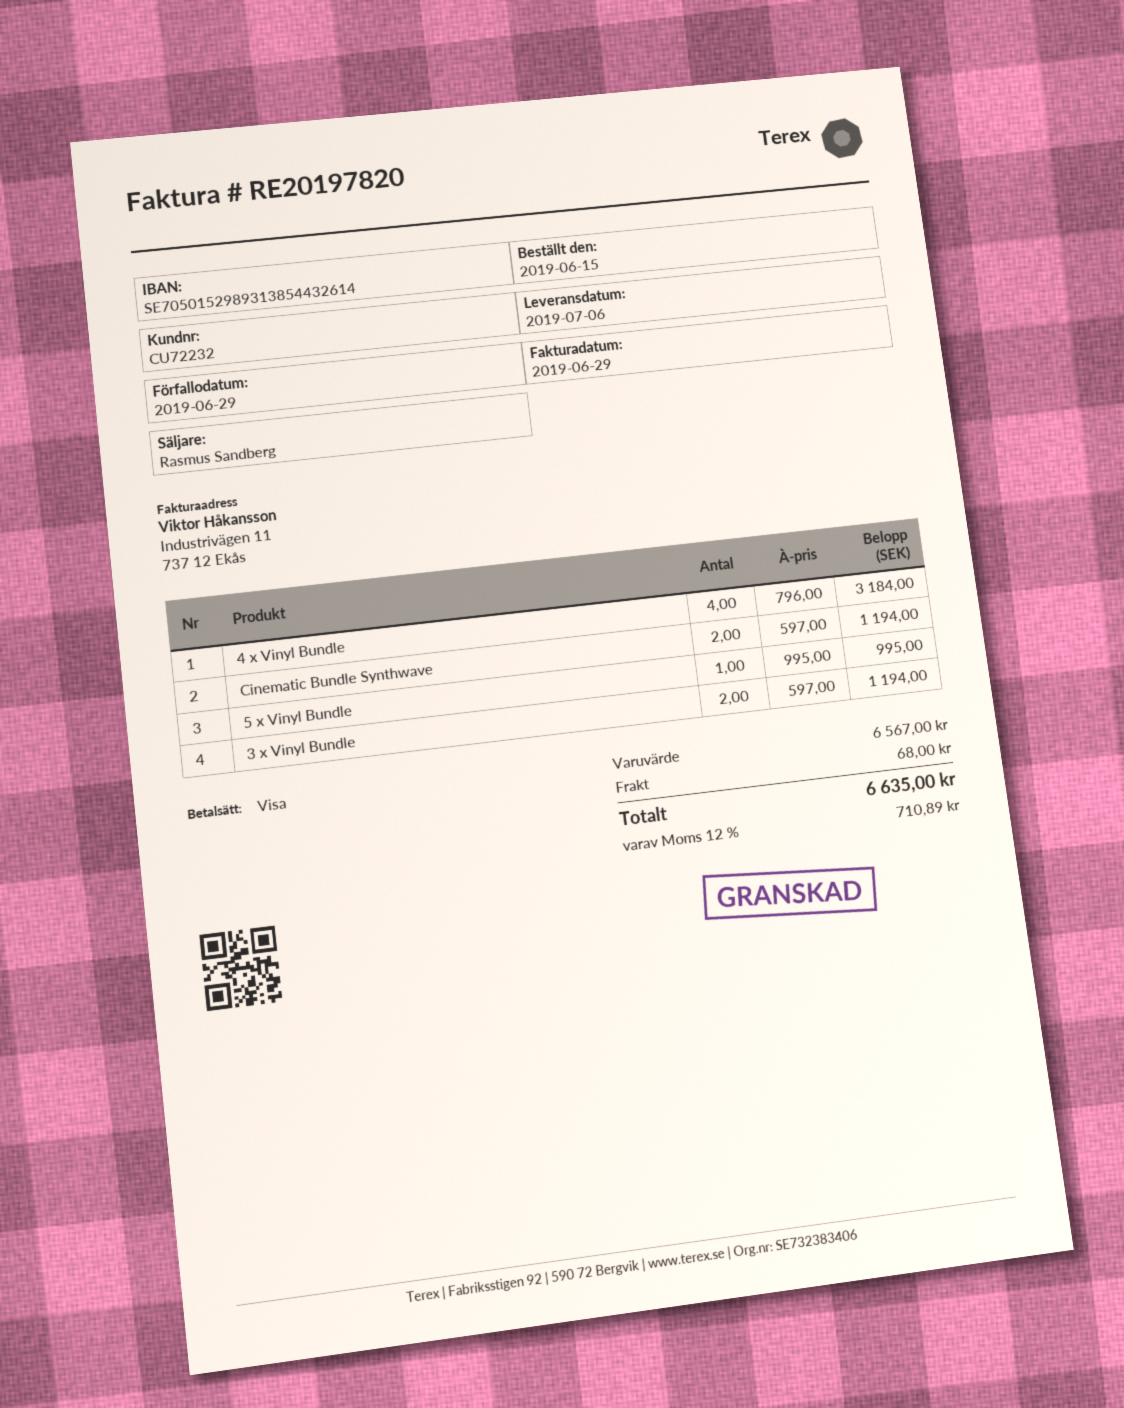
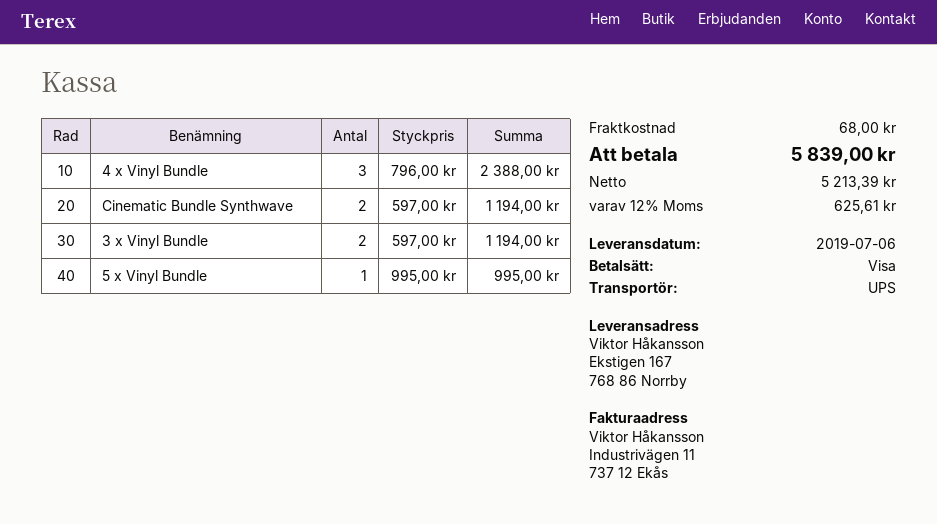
4 x Vinyl Bundle: 4 x 796.00 = 3184.00 -> 3 x 796.00 = 2388.00
tax: 12% = 710.89 -> 12% = 625.61
total: 6635.00 -> 5839.00

